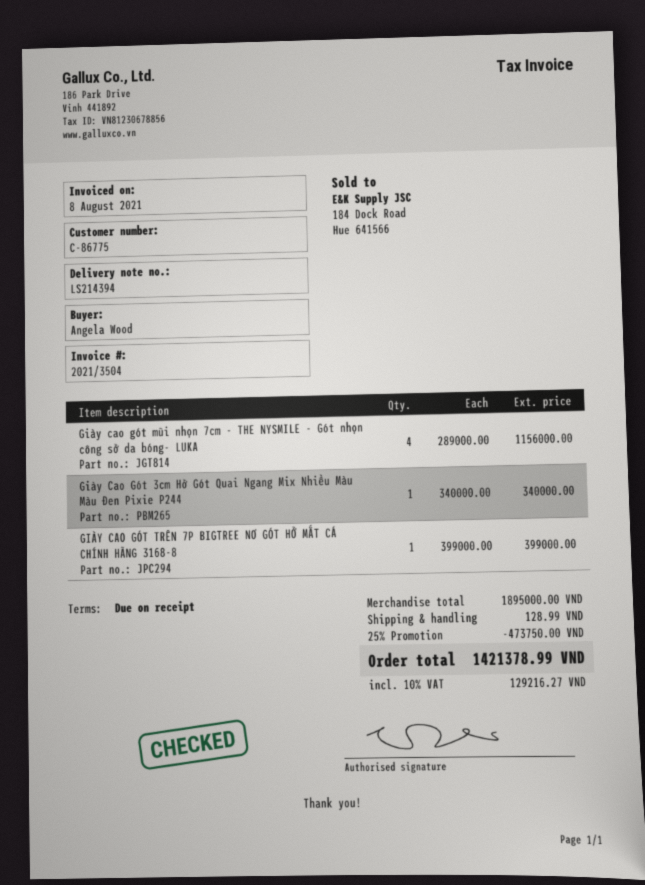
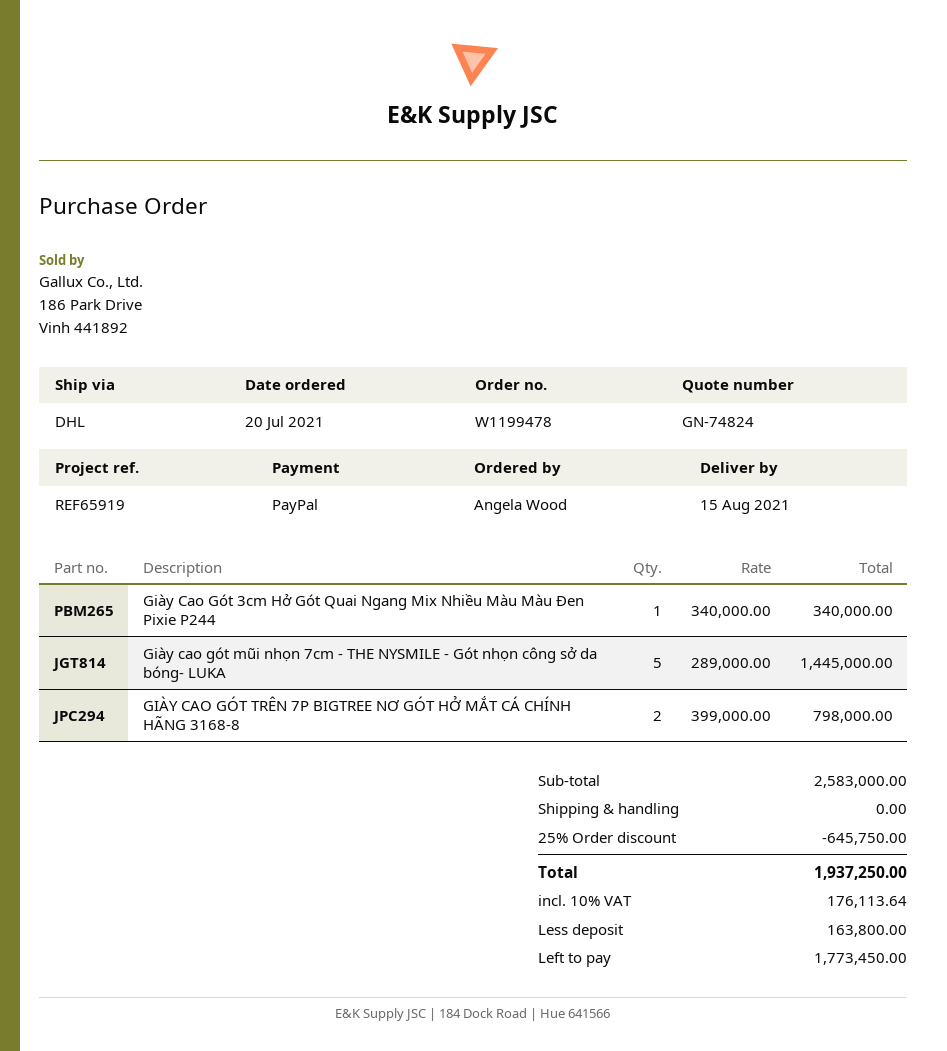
Giày cao gót mũi nhọn 7cm - THE NYSMILE - Gót nhọn công sở da bóng- LUKA: 4 x 289000.00 = 1156000.00 -> 5 x 289000.00 = 1445000.00
GIÀY CAO GÓT TRÊN 7P BIGTREE NƠ GÓT HỞ MẮT CÁ CHÍNH HÃNG 3168-8: 1 x 399000.00 = 399000.00 -> 2 x 399000.00 = 798000.00
subtotal: 1895000.00 -> 2583000.00
discount: 25% = 473750.00 -> 25% = 645750.00
shipping: 128.99 -> 0.00
tax: 10% = 129216.27 -> 10% = 176113.64
total: 1421378.99 -> 1937250.00

